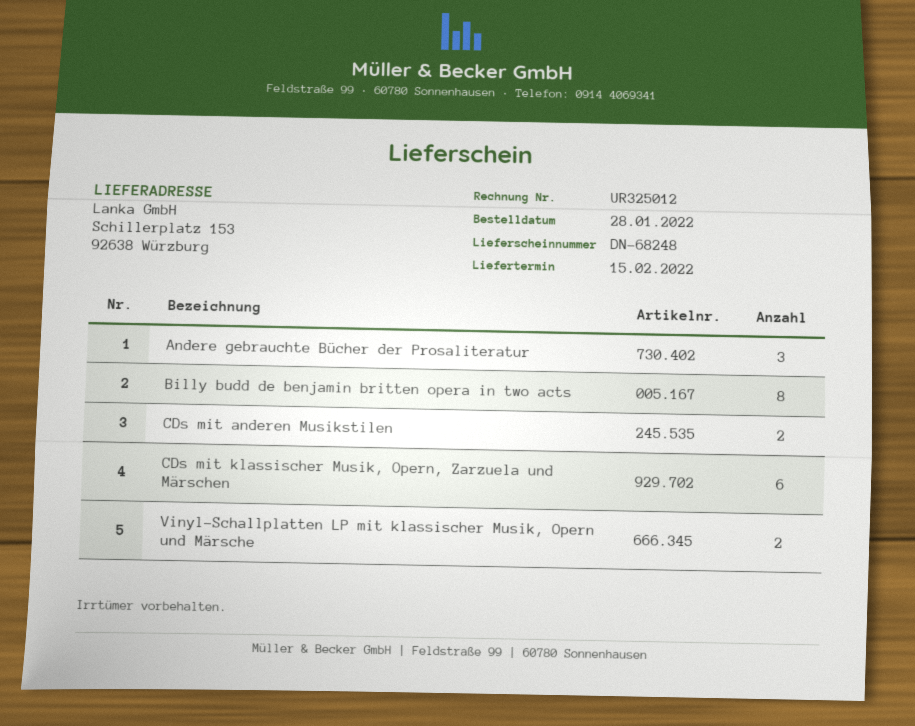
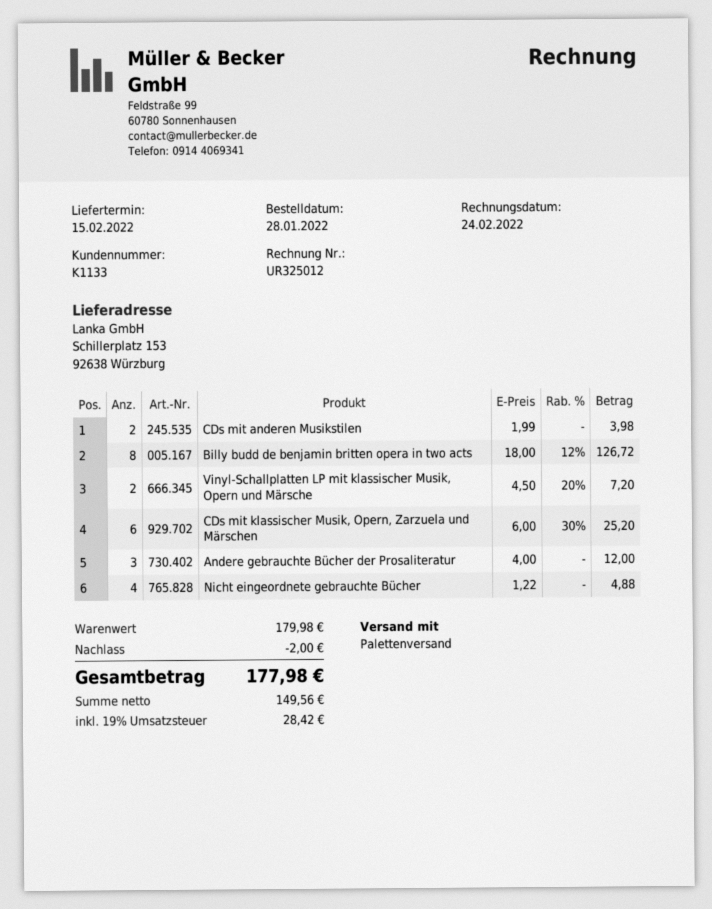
Nicht eingeordnete gebrauchte Bücher: none -> 4

